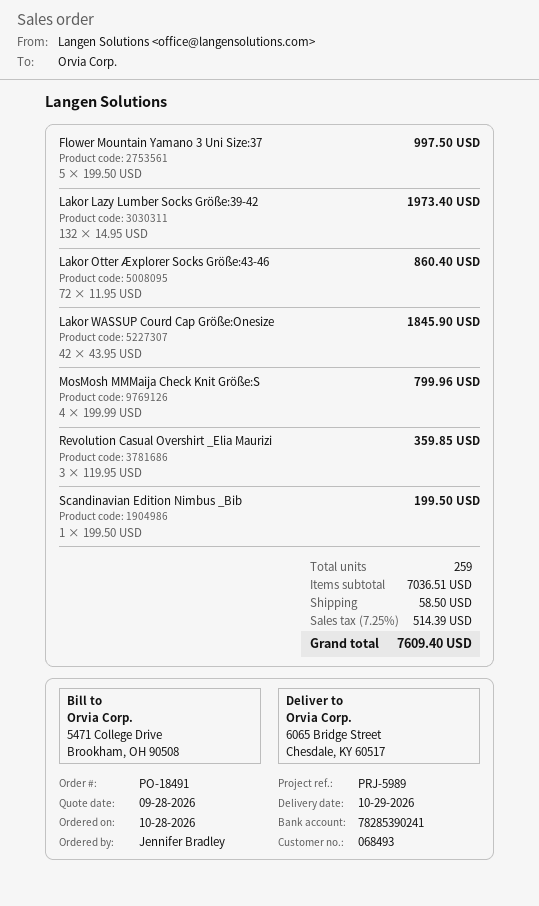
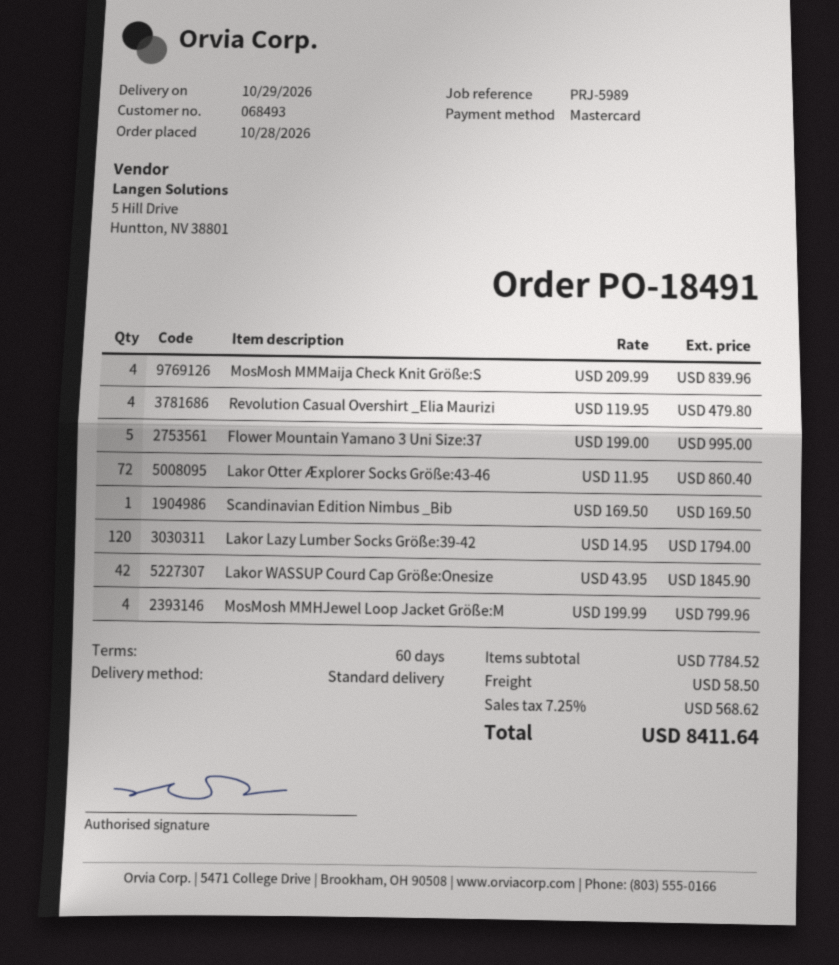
Flower Mountain Yamano 3 Uni Size:37: 5 x 199.50 = 997.50 -> 5 x 199.00 = 995.00
Lakor Lazy Lumber Socks Größe:39-42: 132 x 14.95 = 1973.40 -> 120 x 14.95 = 1794.00
MosMosh MMMaija Check Knit Größe:S: 4 x 199.99 = 799.96 -> 4 x 209.99 = 839.96
Revolution Casual Overshirt _Elia Maurizi: 3 x 119.95 = 359.85 -> 4 x 119.95 = 479.80
Scandinavian Edition Nimbus _Bib: 1 x 199.50 = 199.50 -> 1 x 169.50 = 169.50
MosMosh MMHJewel Loop Jacket Größe:M: none -> 4 x 199.99 = 799.96
subtotal: 7036.51 -> 7784.52
tax: 7.25% = 514.39 -> 7.25% = 568.62
total: 7609.40 -> 8411.64

